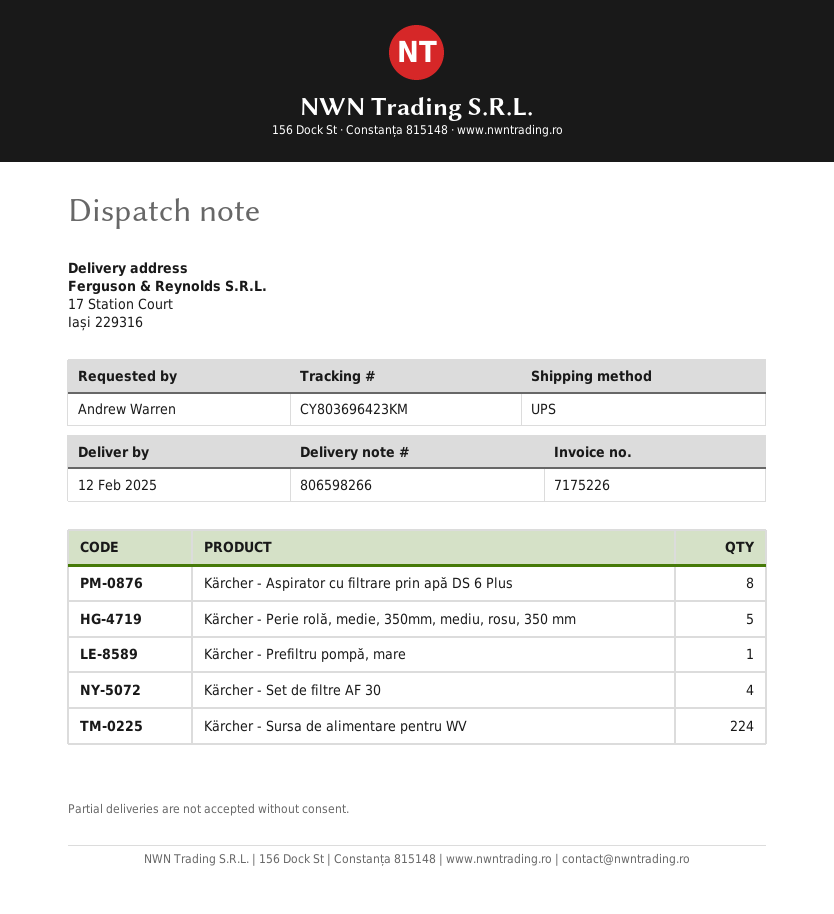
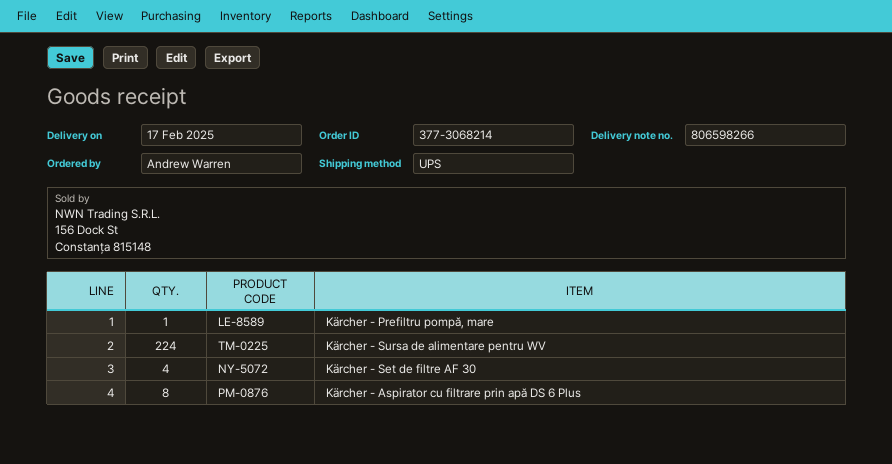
delivery date: 2025-02-12 -> 2025-02-17
Kärcher - Perie rolă, medie, 350mm, mediu, rosu, 350 mm: 5 -> none

